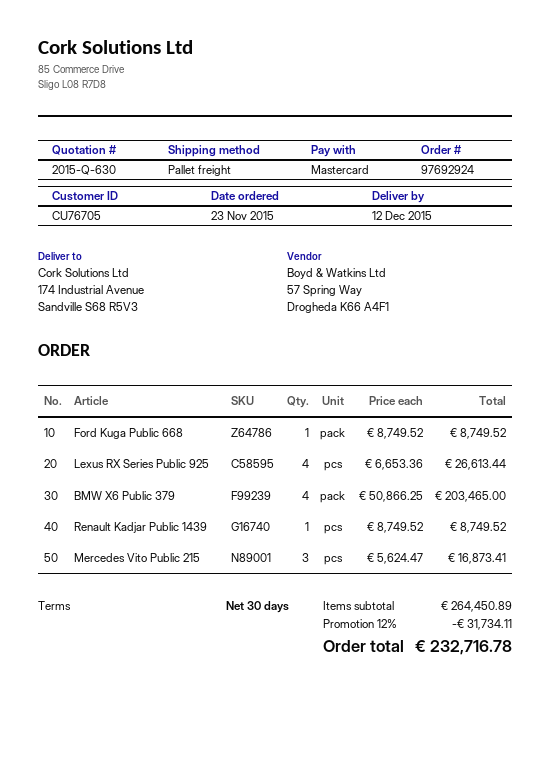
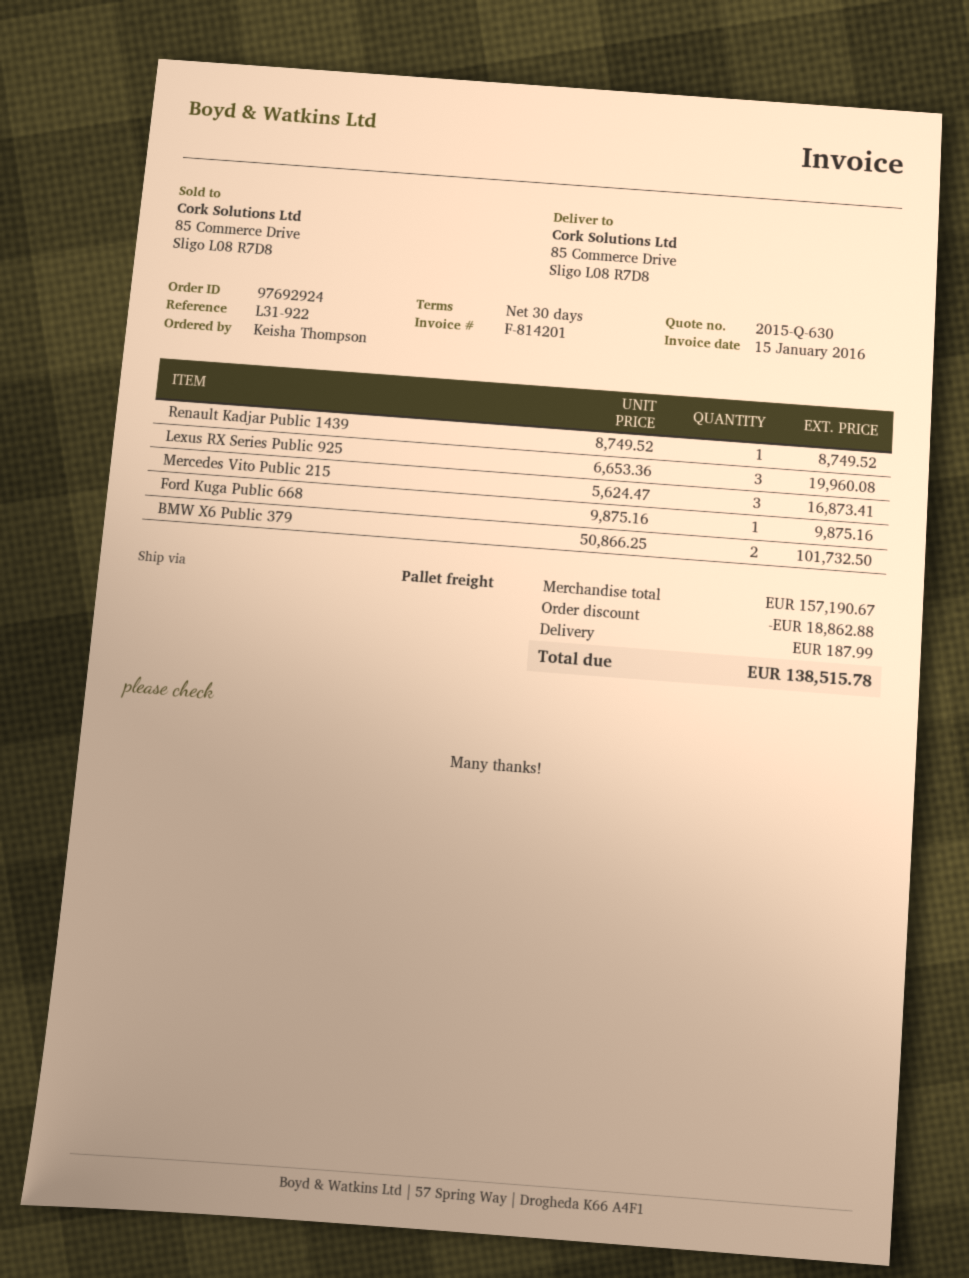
ship to: 174 Industrial Avenue, Sandville S68 R5V3 -> 85 Commerce Drive, Sligo L08 R7D8
Ford Kuga Public 668: 1 x 8749.52 = 8749.52 -> 1 x 9875.16 = 9875.16
Lexus RX Series Public 925: 4 x 6653.36 = 26613.44 -> 3 x 6653.36 = 19960.08
BMW X6 Public 379: 4 x 50866.25 = 203465.00 -> 2 x 50866.25 = 101732.50
subtotal: 264450.89 -> 157190.67
discount: 31734.11 -> 18862.88
shipping: none -> 187.99
total: 232716.78 -> 138515.78

